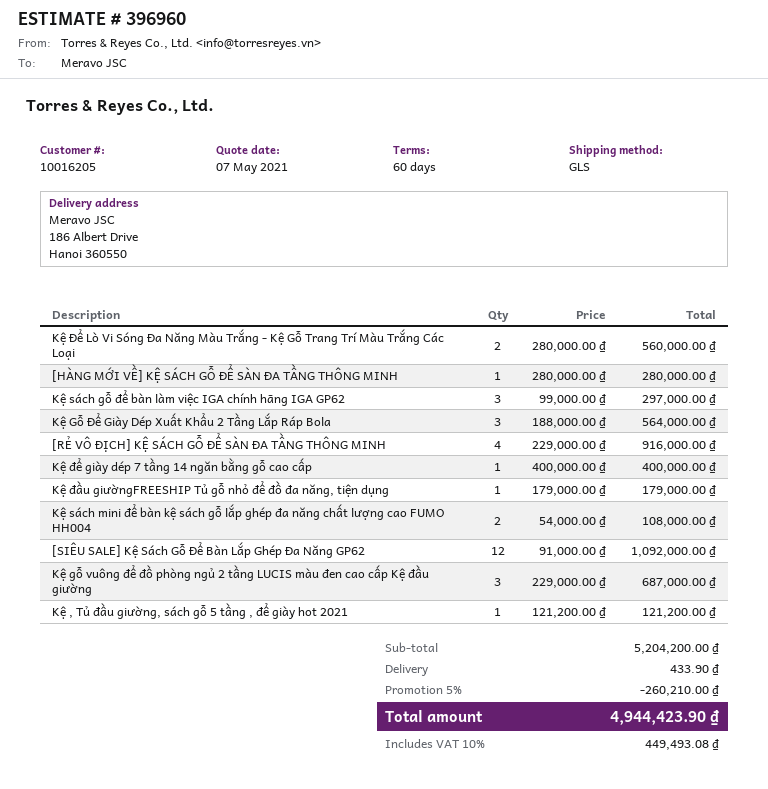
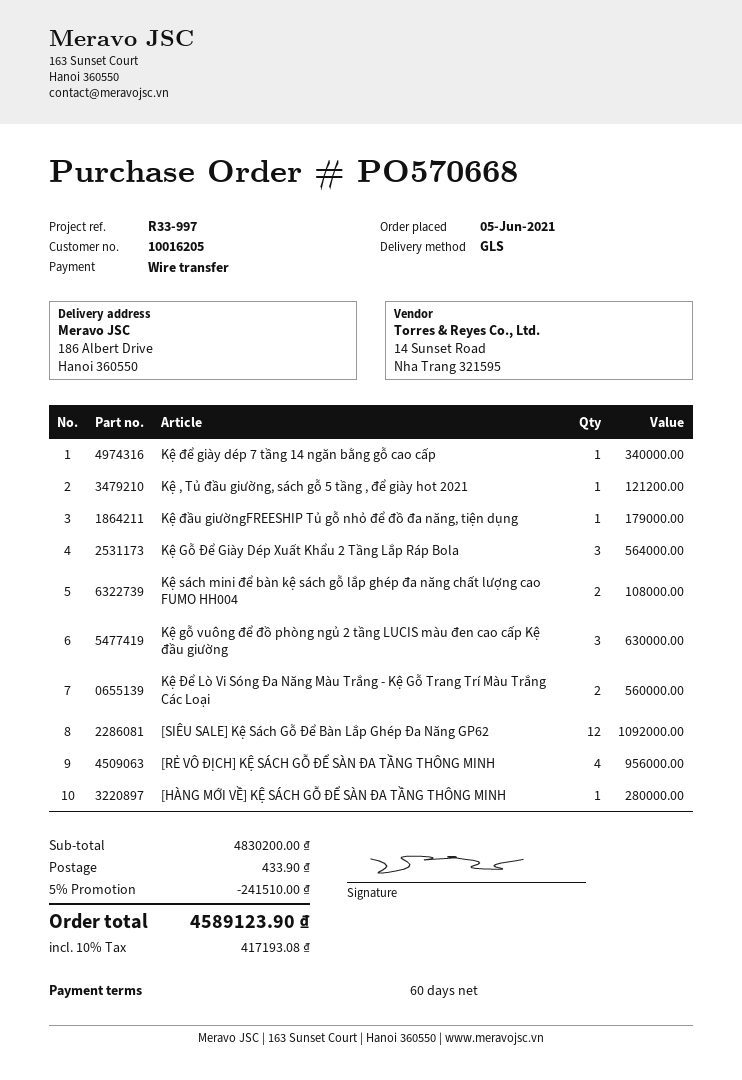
Kệ sách gỗ để bàn làm việc IGA chính hãng IGA GP62: 3 for 297000.00 -> none
[RẺ VÔ ĐỊCH] KỆ SÁCH GỖ ĐỂ SÀN ĐA TẦNG THÔNG MINH: 4 for 916000.00 -> 4 for 956000.00
Kệ để giày dép 7 tầng 14 ngăn bằng gỗ cao cấp: 1 for 400000.00 -> 1 for 340000.00
Kệ gỗ vuông để đồ phòng ngủ 2 tầng LUCIS màu đen cao cấp Kệ đầu giường: 3 for 687000.00 -> 3 for 630000.00
subtotal: 5204200.00 -> 4830200.00
discount: 5% = 260210.00 -> 5% = 241510.00
tax: 10% = 449493.08 -> 10% = 417193.08
total: 4944423.90 -> 4589123.90

